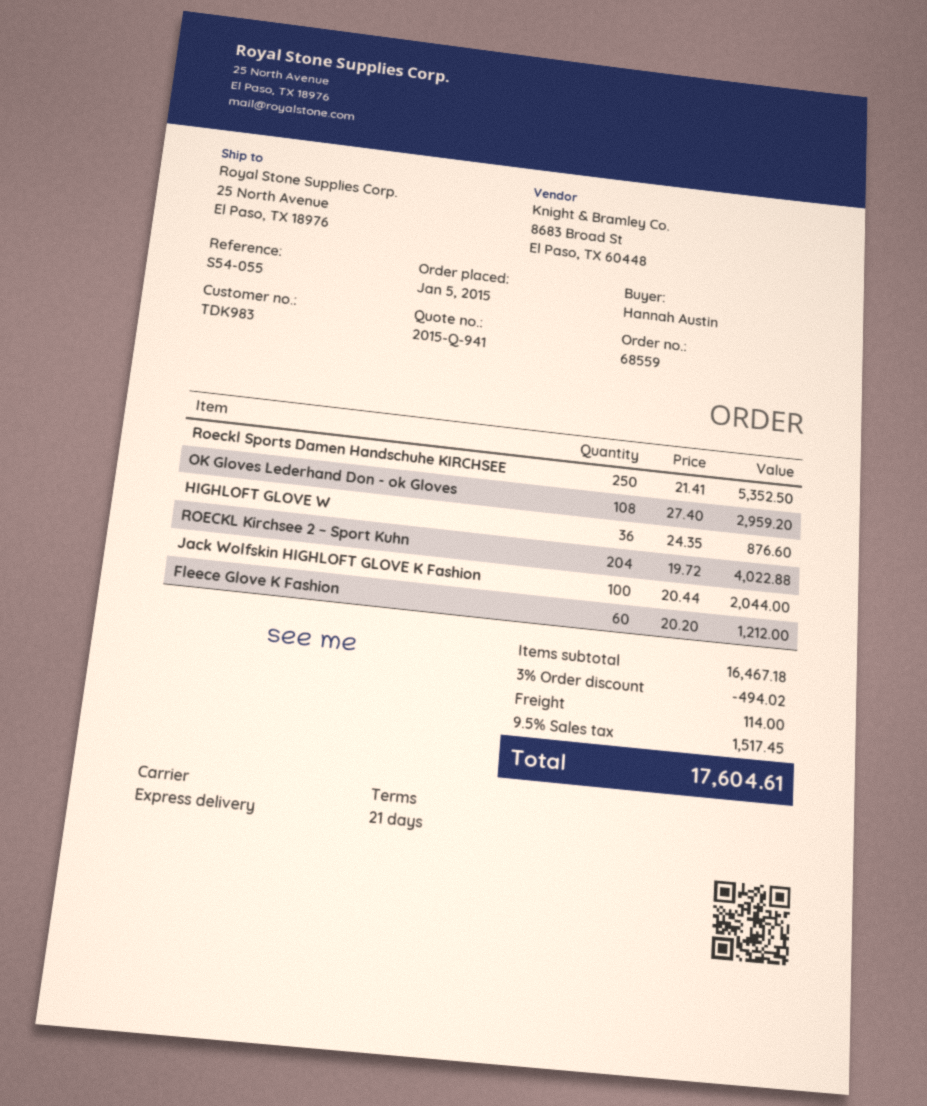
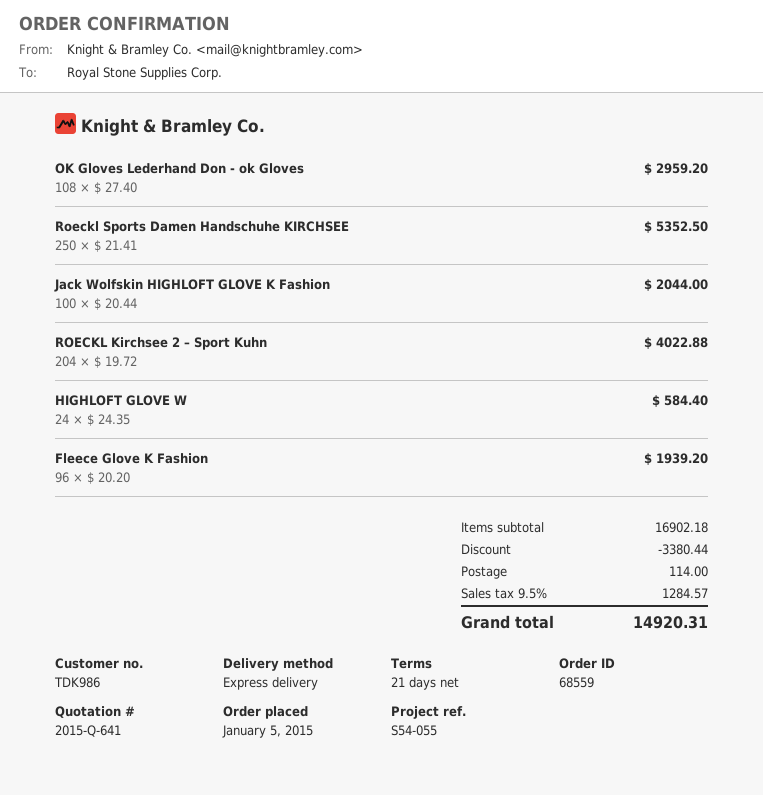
quote number: 2015-Q-941 -> 2015-Q-641
customer number: TDK983 -> TDK986
HIGHLOFT GLOVE W: 36 x 24.35 = 876.60 -> 24 x 24.35 = 584.40
Fleece Glove K Fashion: 60 x 20.20 = 1212.00 -> 96 x 20.20 = 1939.20
subtotal: 16467.18 -> 16902.18
discount: 494.02 -> 3380.44
tax: 9.5% = 1517.45 -> 9.5% = 1284.57
total: 17604.61 -> 14920.31

